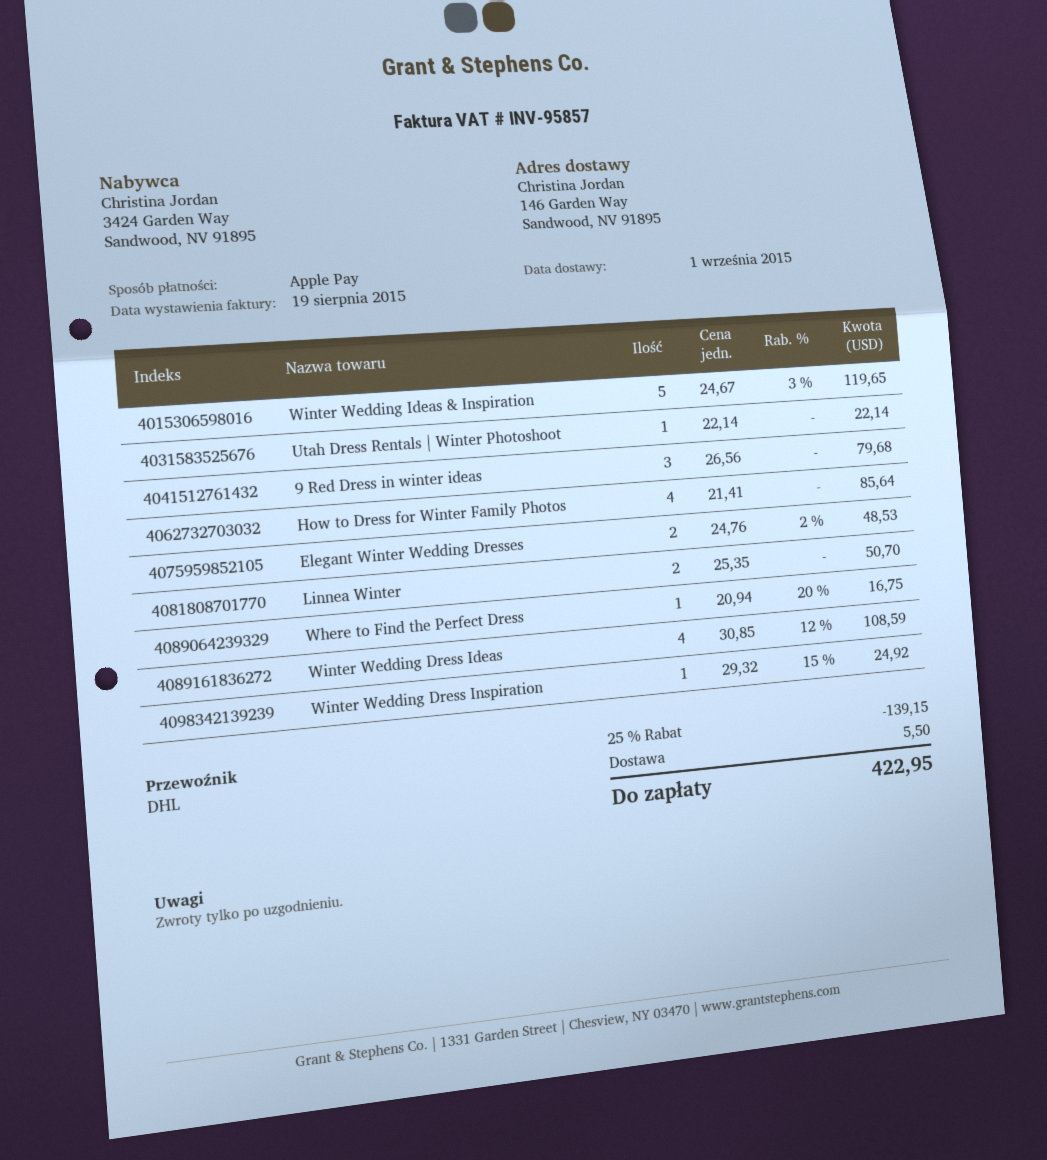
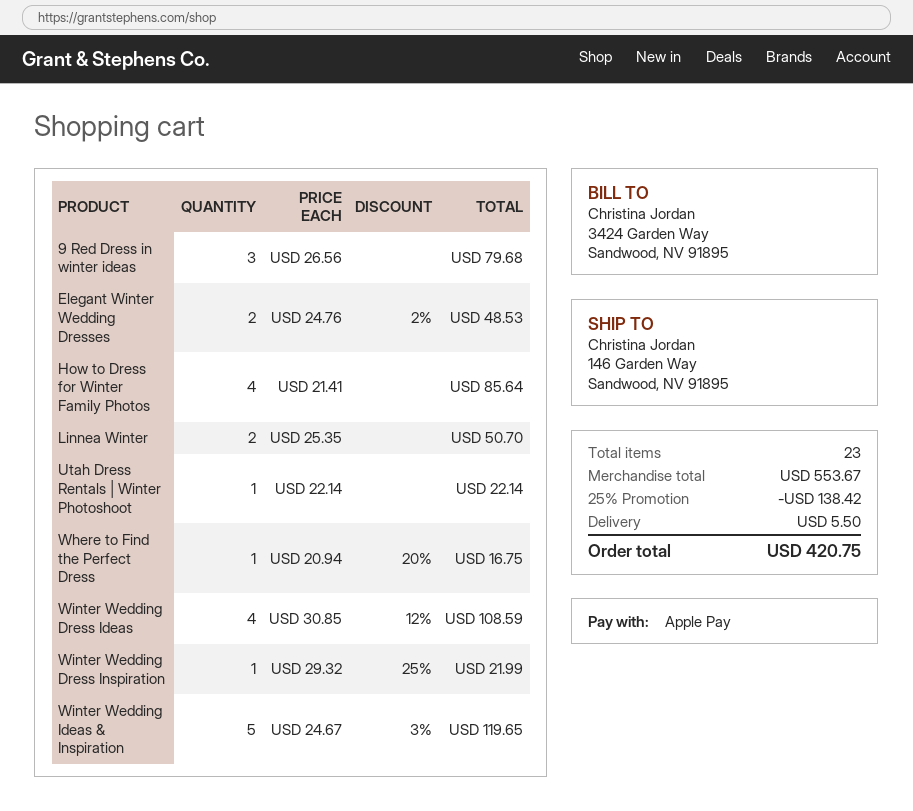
Winter Wedding Dress Inspiration: 1 x 29.32 - 15% = 24.92 -> 1 x 29.32 - 25% = 21.99
discount: 25% = 139.15 -> 25% = 138.42
total: 422.95 -> 420.75

